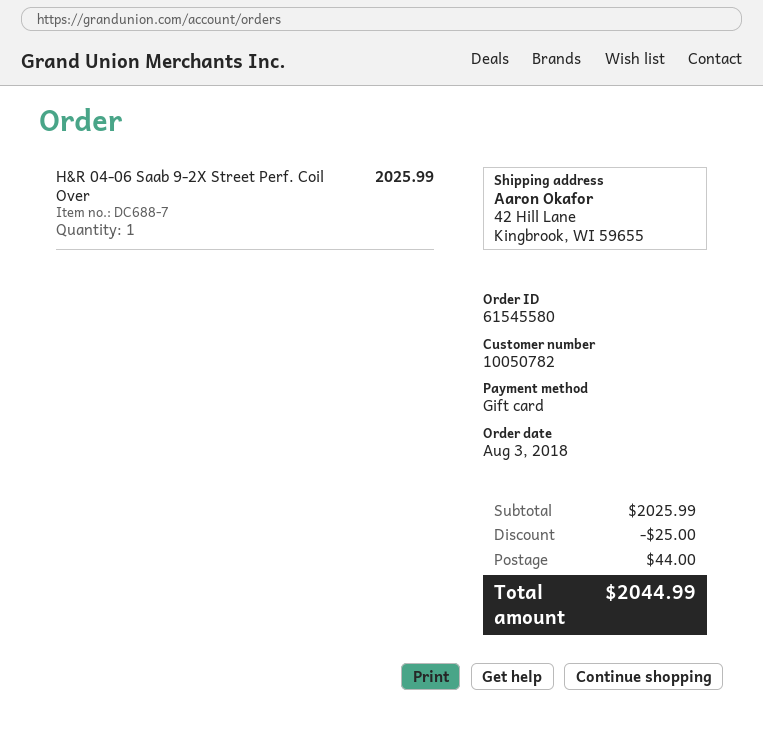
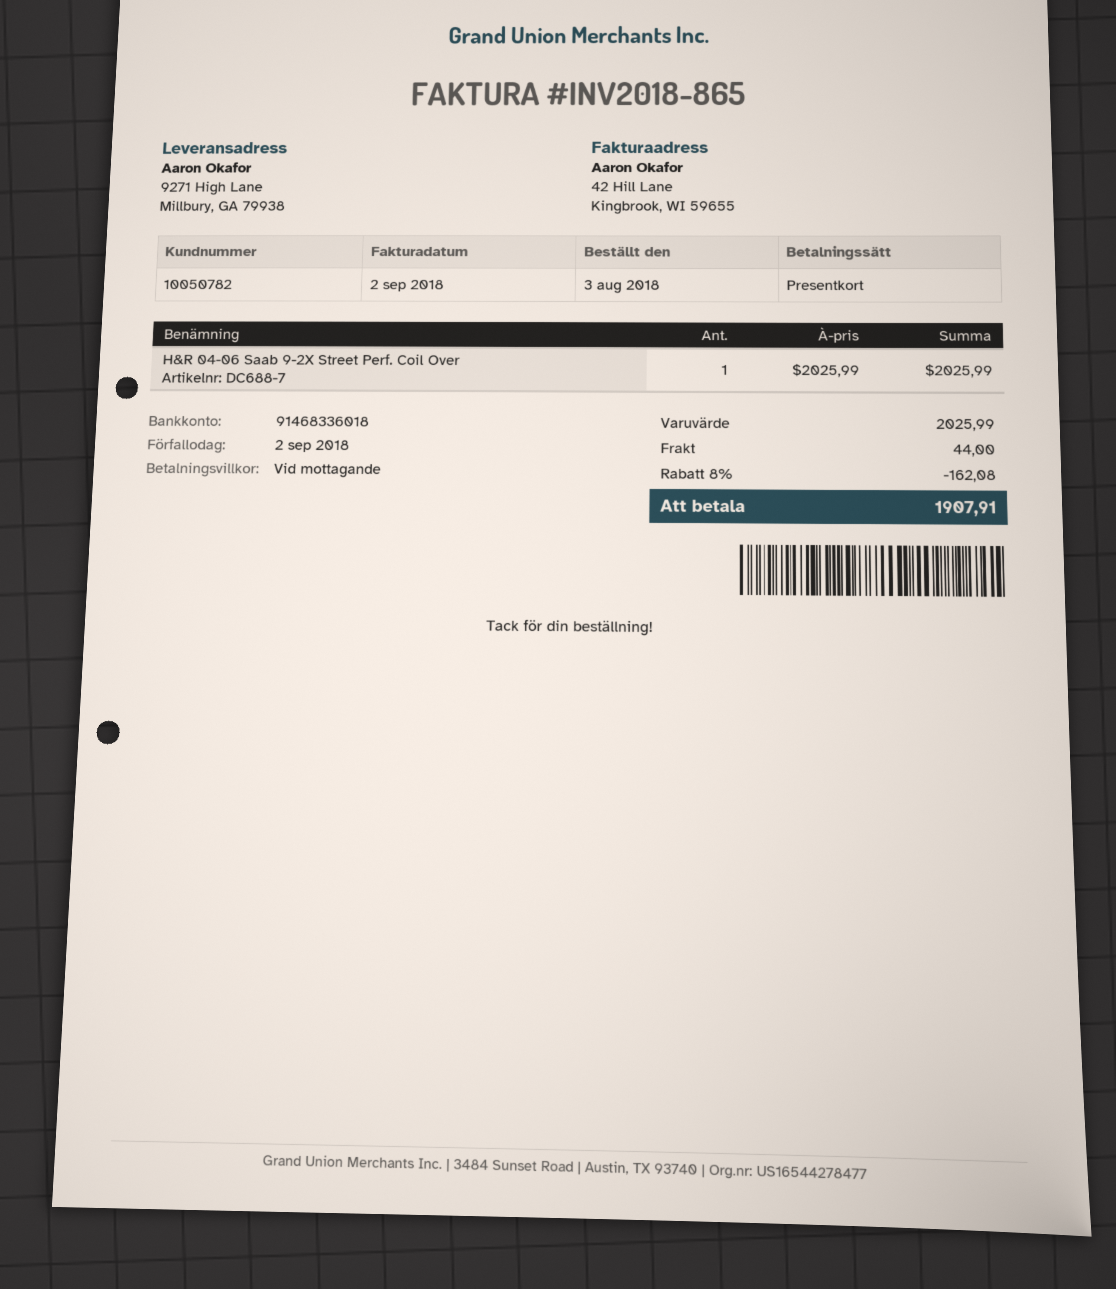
ship to: 42 Hill Lane, Kingbrook, WI 59655 -> 9271 High Lane, Millbury, GA 79938
discount: 25.00 -> 162.08
total: 2044.99 -> 1907.91

